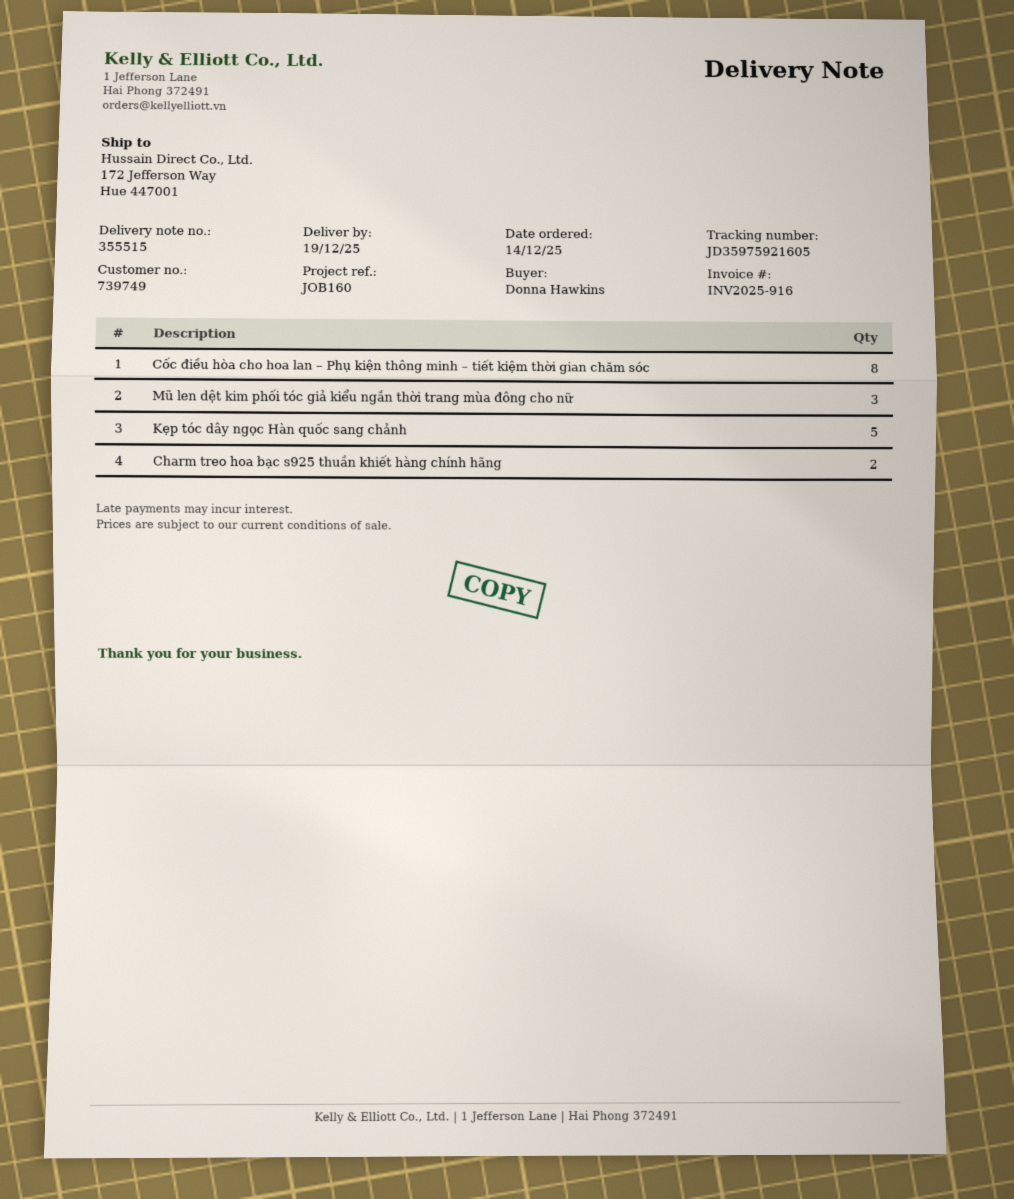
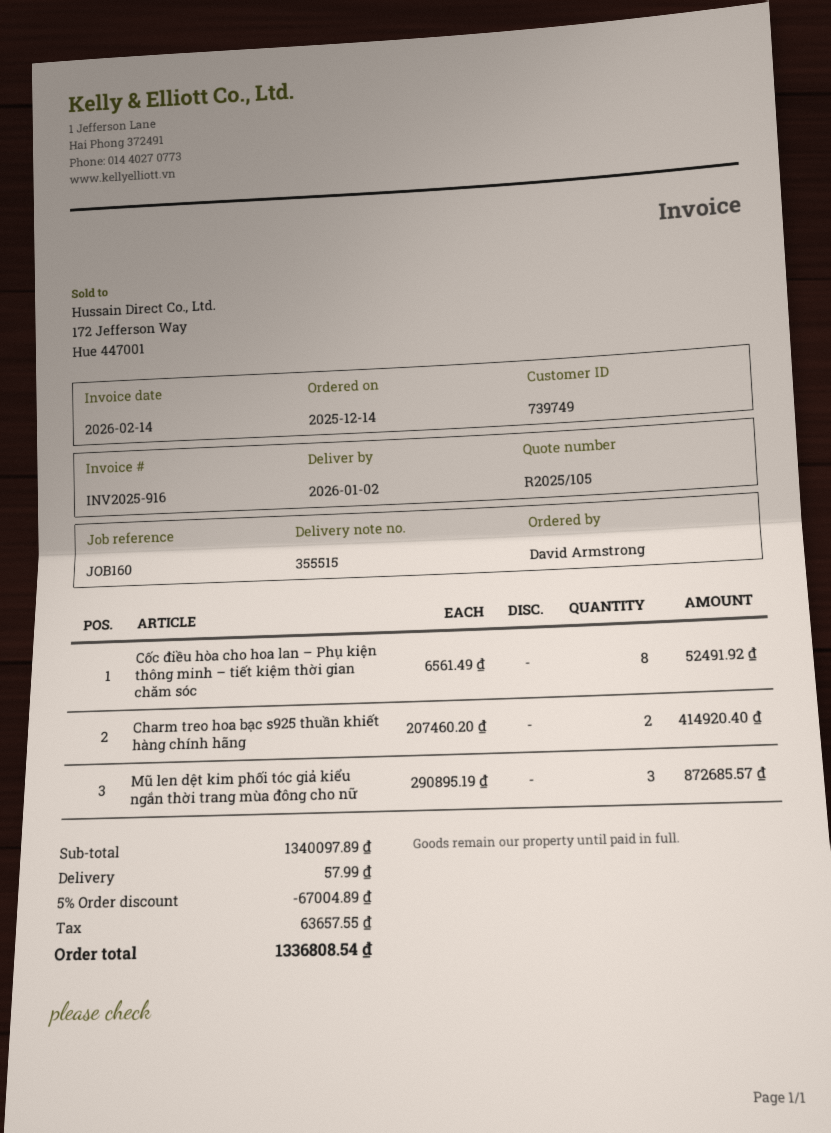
delivery date: 2025-12-19 -> 2026-01-02
ordered by: Donna Hawkins -> David Armstrong
Kẹp tóc dây ngọc Hàn quốc sang chảnh: 5 -> none

